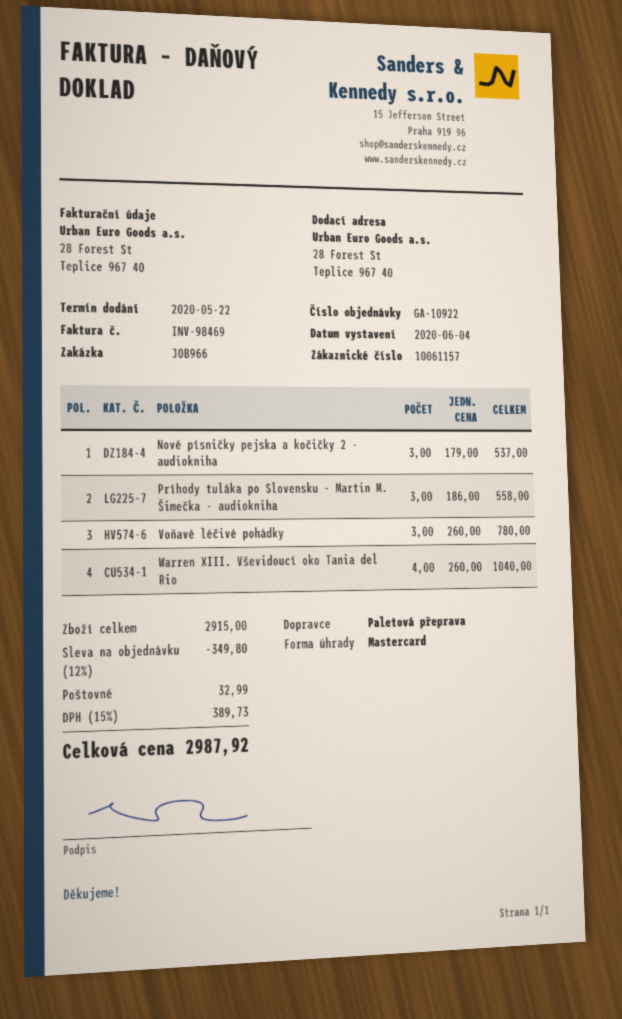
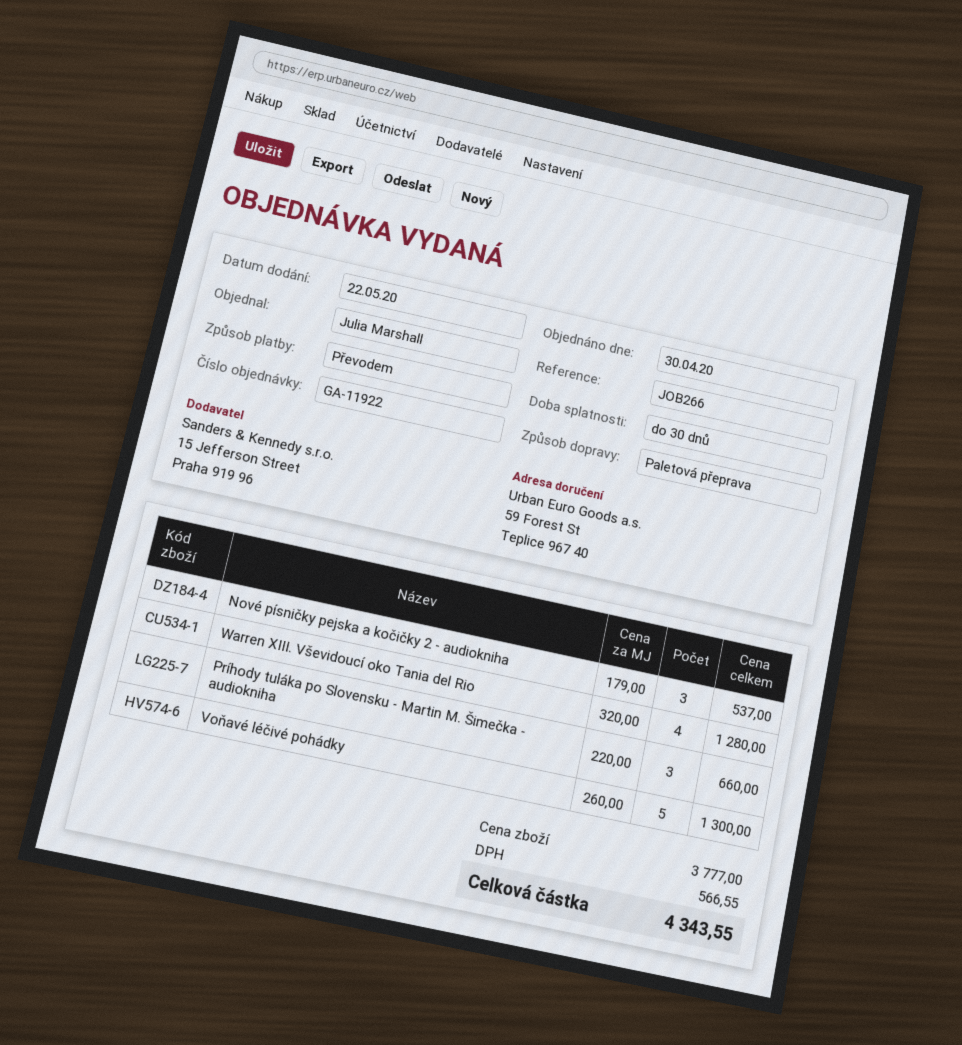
order number: GA-10922 -> GA-11922
reference: JOB966 -> JOB266
payment method: Mastercard -> bank transfer
ship to: 28 Forest St, Teplice 967 40 -> 59 Forest St, Teplice 967 40
Príhody tuláka po Slovensku - Martin M. Šimečka - audiokniha: 3 x 186.00 = 558.00 -> 3 x 220.00 = 660.00
Voňavé léčivé pohádky: 3 x 260.00 = 780.00 -> 5 x 260.00 = 1300.00
Warren XIII. Vševidoucí oko Tania del Rio: 4 x 260.00 = 1040.00 -> 4 x 320.00 = 1280.00
subtotal: 2915.00 -> 3777.00
discount: 12% = 349.80 -> none
shipping: 32.99 -> none
tax: 389.73 -> 566.55
total: 2987.92 -> 4343.55

